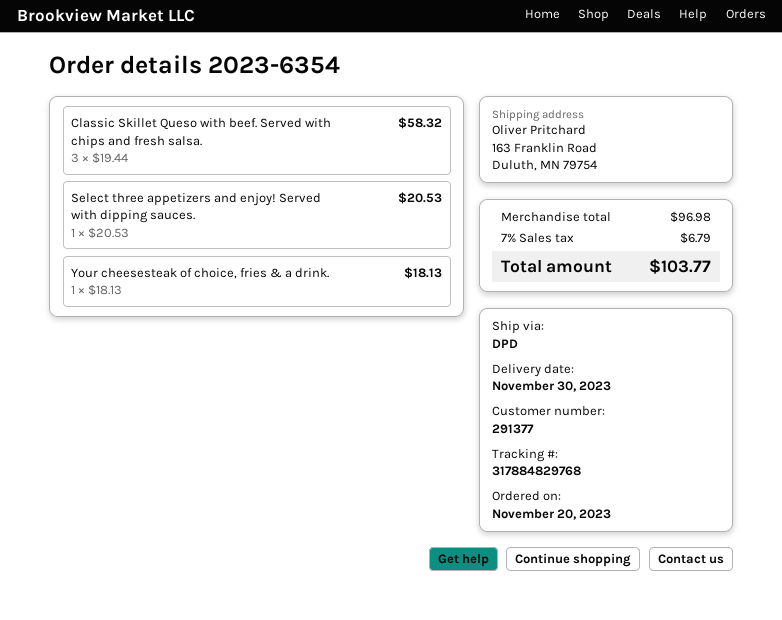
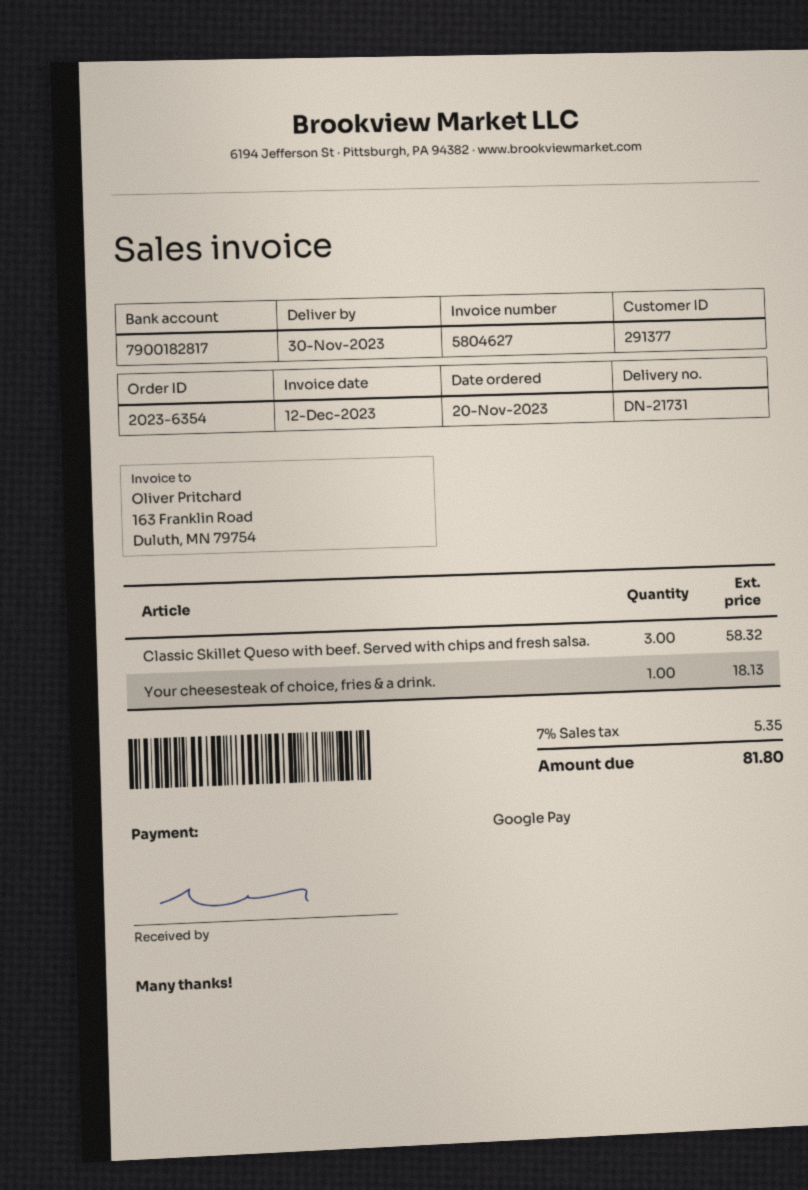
Select three appetizers and enjoy! Served with dipping sauces.: 1 for 20.53 -> none
tax: 7% = 6.79 -> 7% = 5.35
total: 103.77 -> 81.80

